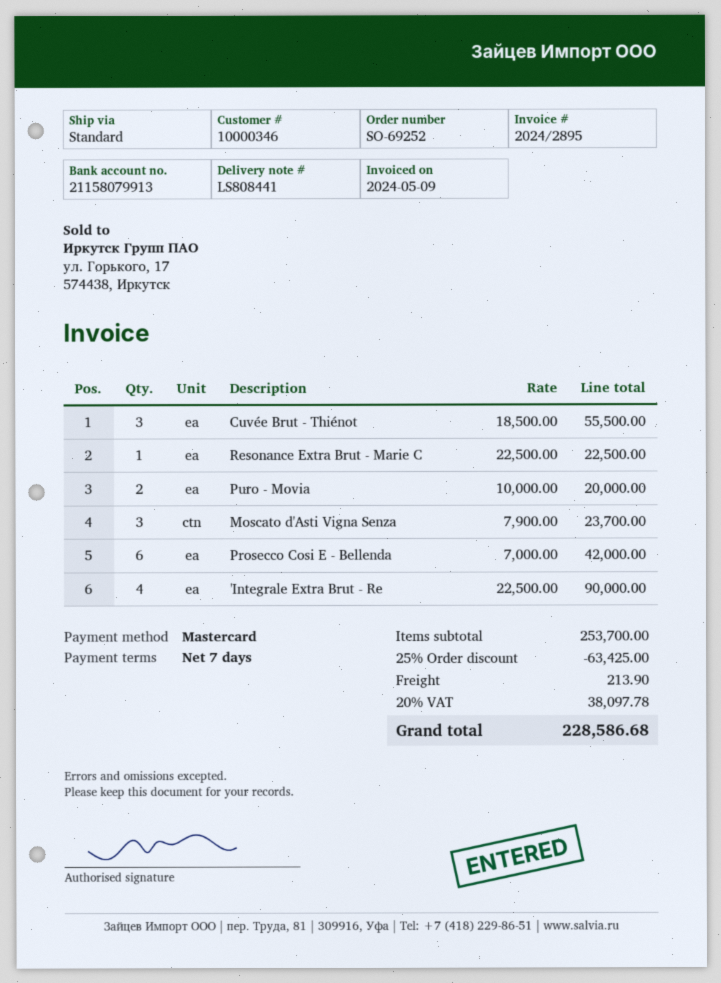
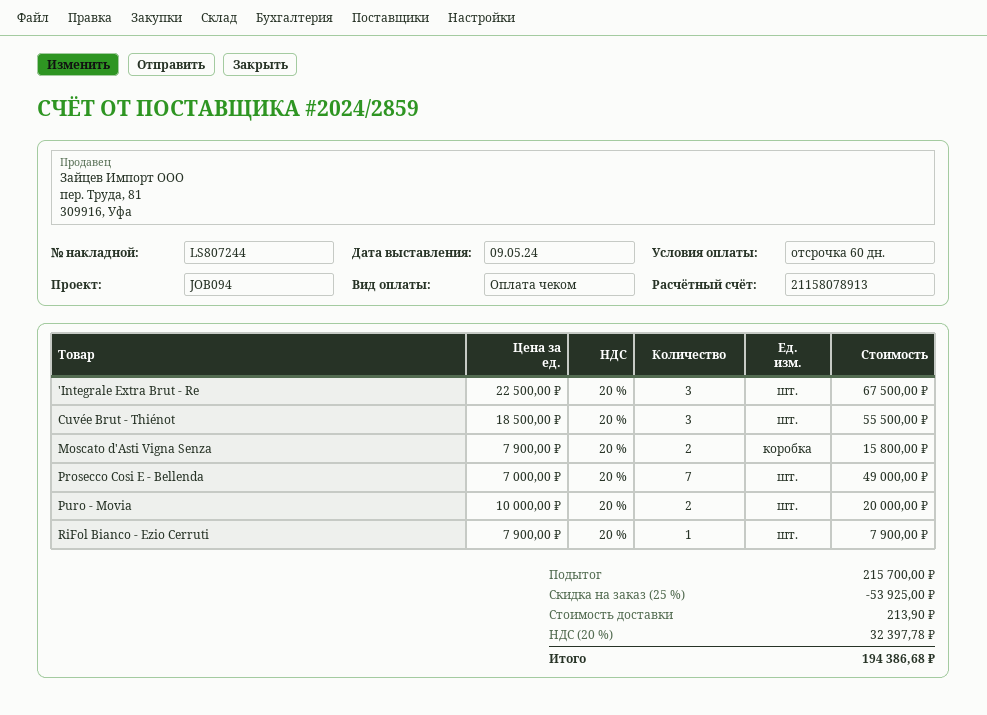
delivery note number: LS808441 -> LS807244
invoice number: 2024/2895 -> 2024/2859
payment terms: 7 days -> 60 days
payment method: Mastercard -> cheque
bank account: 21158079913 -> 21158078913
Resonance Extra Brut - Marie C: 1 x 22500.00 = 22500.00 -> none
Moscato d'Asti Vigna Senza: 3 x 7900.00 = 23700.00 -> 2 x 7900.00 = 15800.00
Prosecco Cosi E - Bellenda: 6 x 7000.00 = 42000.00 -> 7 x 7000.00 = 49000.00
'Integrale Extra Brut - Re: 4 x 22500.00 = 90000.00 -> 3 x 22500.00 = 67500.00
RiFol Bianco - Ezio Cerruti: none -> 1 x 7900.00 = 7900.00
subtotal: 253700.00 -> 215700.00
discount: 25% = 63425.00 -> 25% = 53925.00
tax: 20% = 38097.78 -> 20% = 32397.78
total: 228586.68 -> 194386.68

